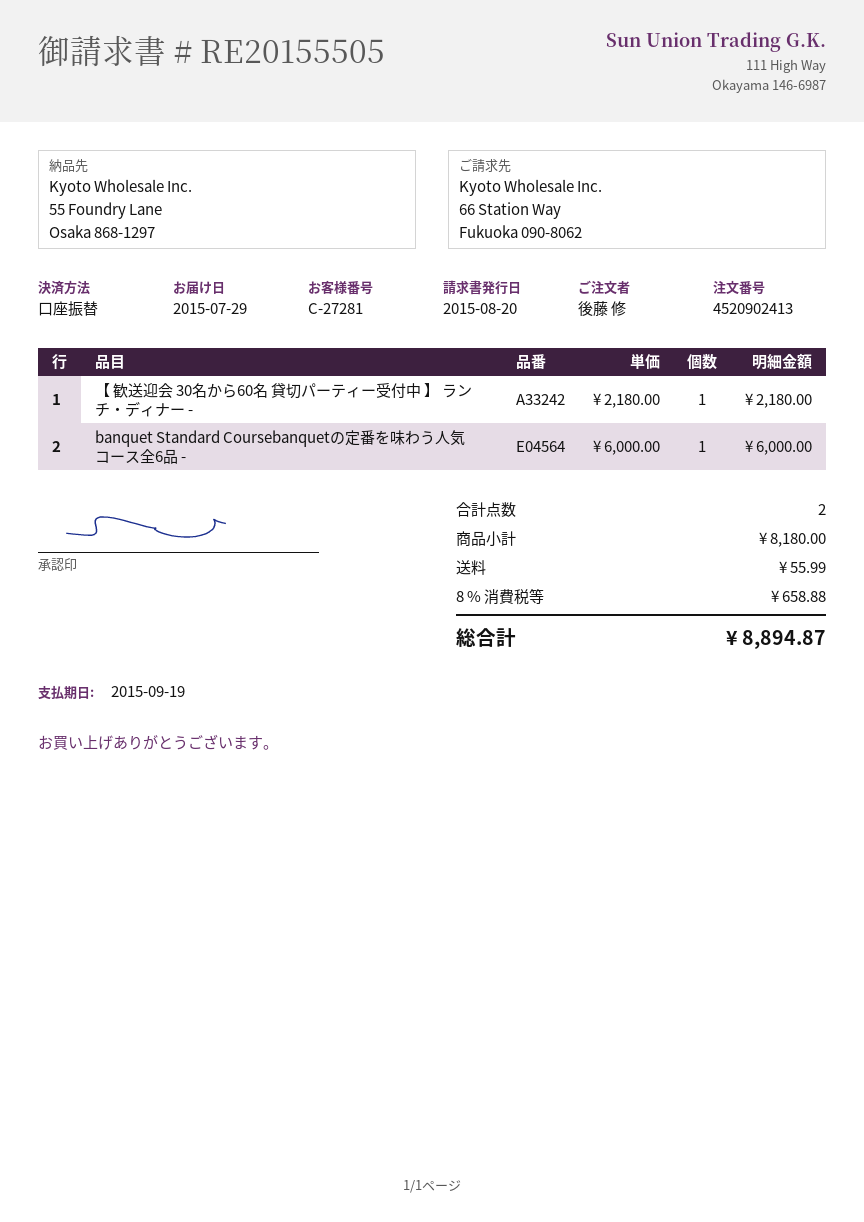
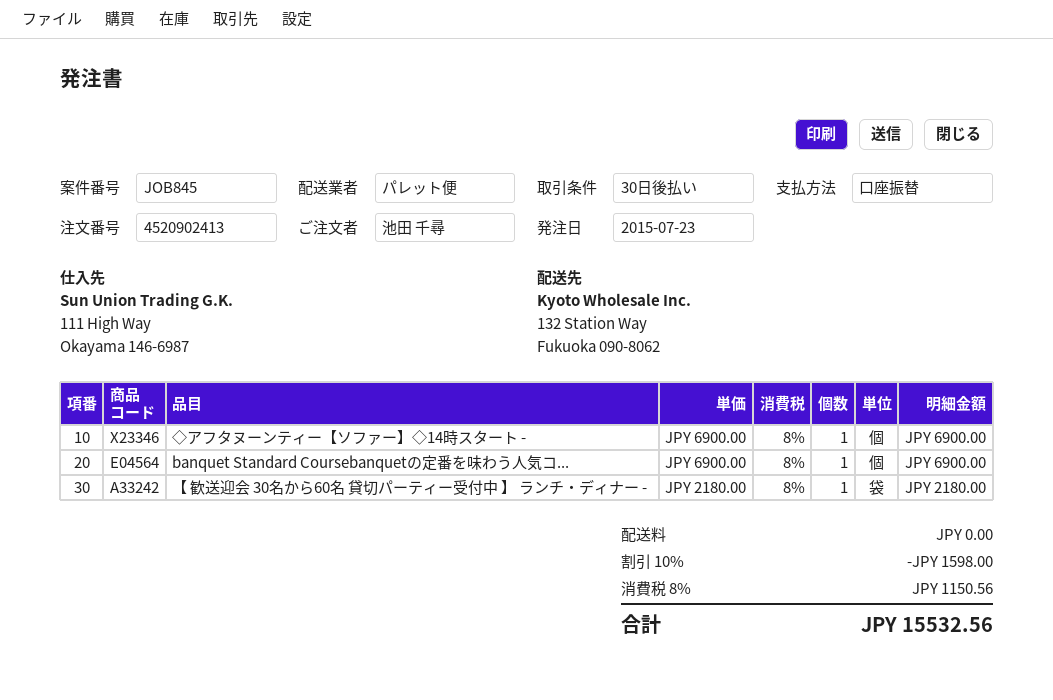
ordered by: 後藤 修 -> 池田 千尋
ship to: 55 Foundry Lane, Osaka 868-1297 -> 132 Station Way, Fukuoka 090-8062
banquet Standard Coursebanquetの定番を味わう人気コース全6品 -: 1 x 6000.00 = 6000.00 -> 1 x 6900.00 = 6900.00
◇アフタヌーンティー【ソファー】◇14時スタート -: none -> 1 x 6900.00 = 6900.00
discount: none -> 10% = 1598.00
shipping: 55.99 -> 0.00
tax: 8% = 658.88 -> 8% = 1150.56
total: 8894.87 -> 15532.56

